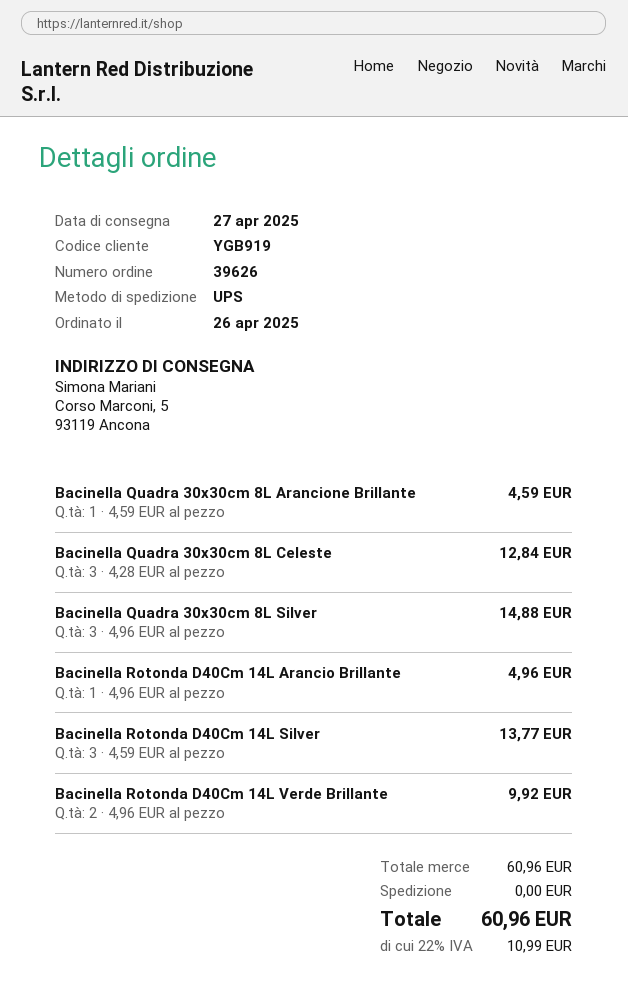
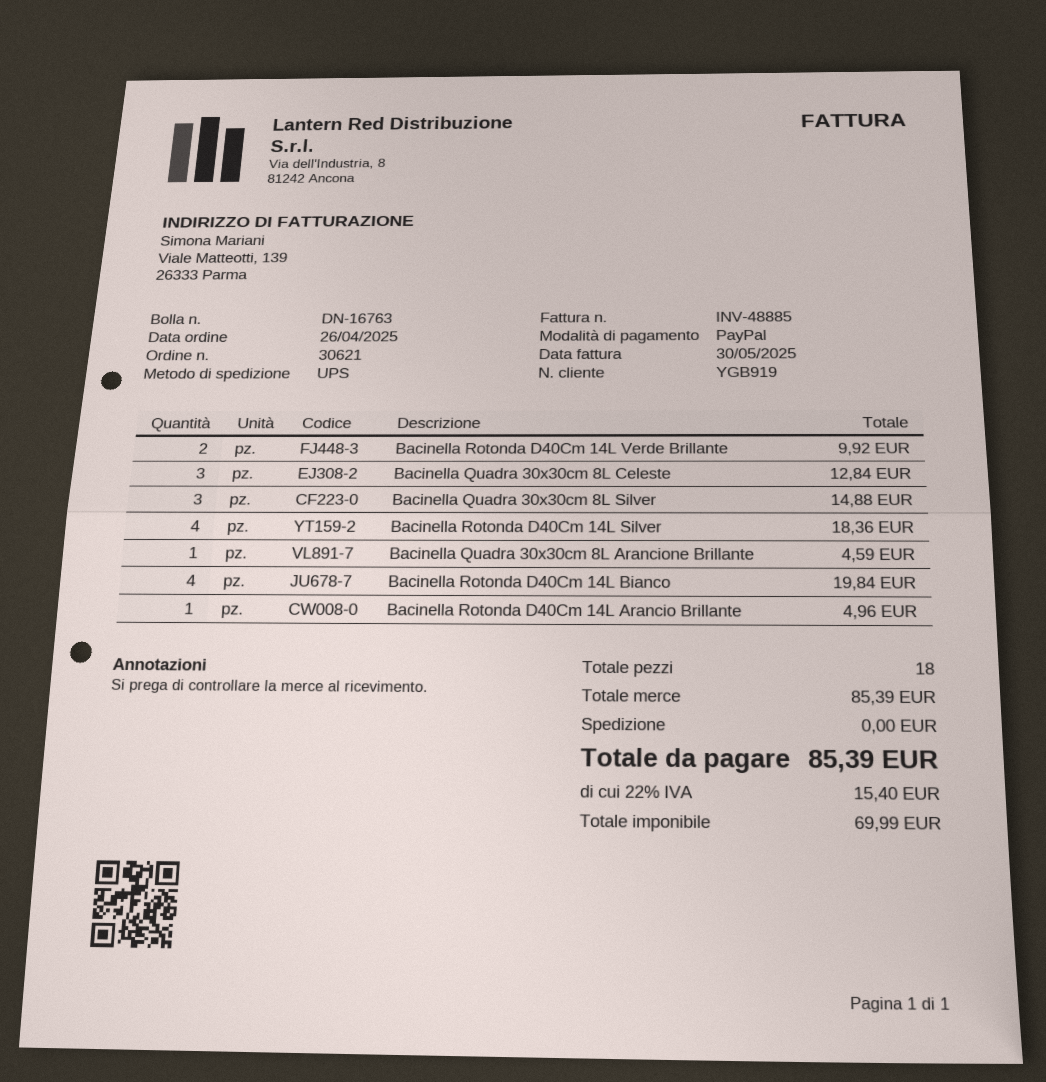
order number: 39626 -> 30621
Bacinella Rotonda D40Cm 14L Silver: 3 for 13.77 -> 4 for 18.36
Bacinella Rotonda D40Cm 14L Bianco: none -> 4 for 19.84
subtotal: 60.96 -> 85.39
tax: 22% = 10.99 -> 22% = 15.40
total: 60.96 -> 85.39

